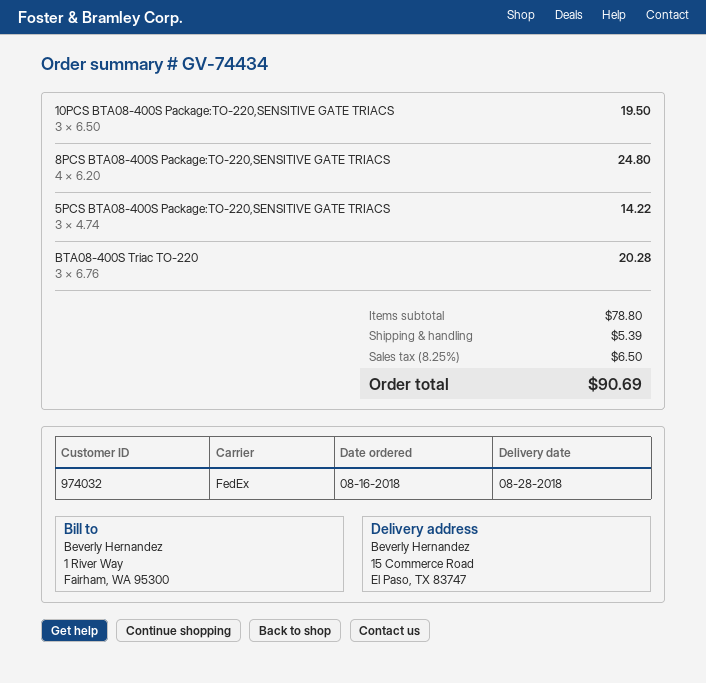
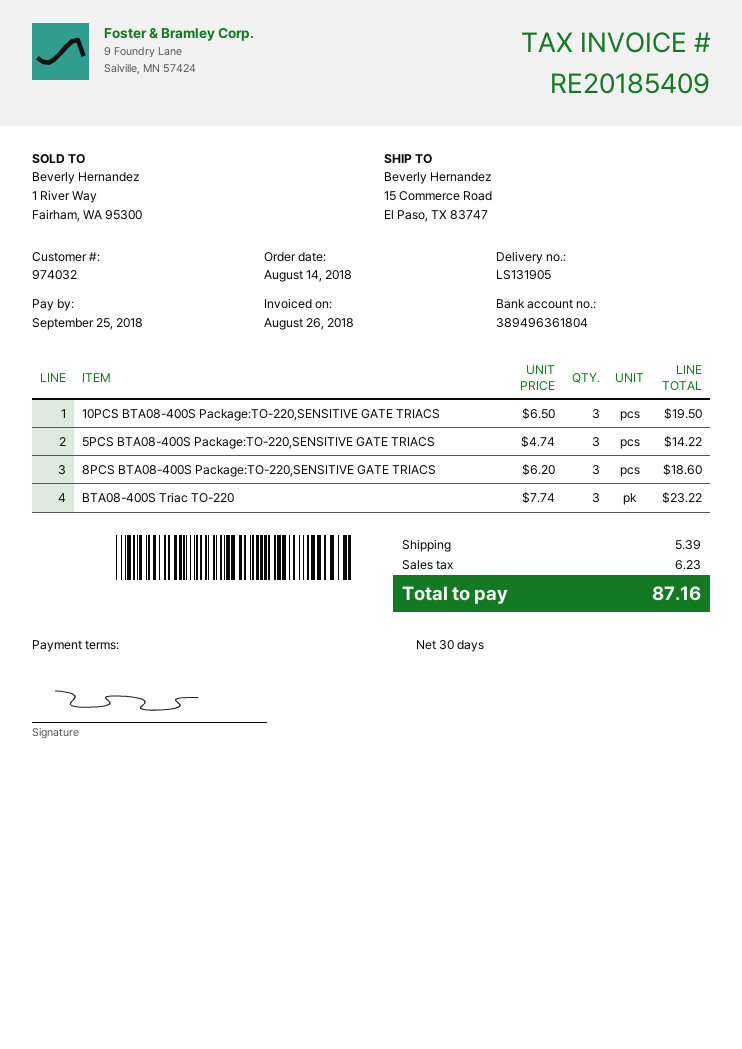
order date: 2018-08-16 -> 2018-08-14
8PCS BTA08-400S Package:TO-220,SENSITIVE GATE TRIACS: 4 x 6.20 = 24.80 -> 3 x 6.20 = 18.60
BTA08-400S Triac TO-220: 3 x 6.76 = 20.28 -> 3 x 7.74 = 23.22
tax: 6.50 -> 6.23
total: 90.69 -> 87.16

